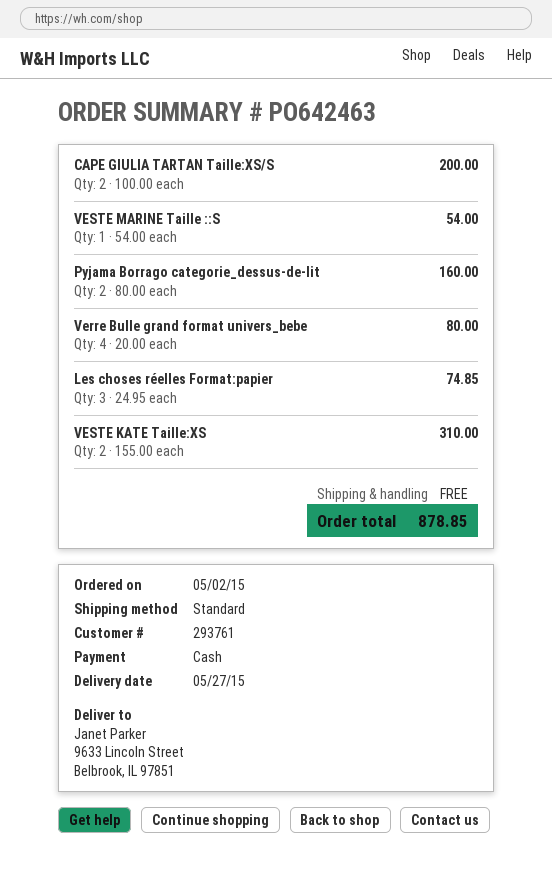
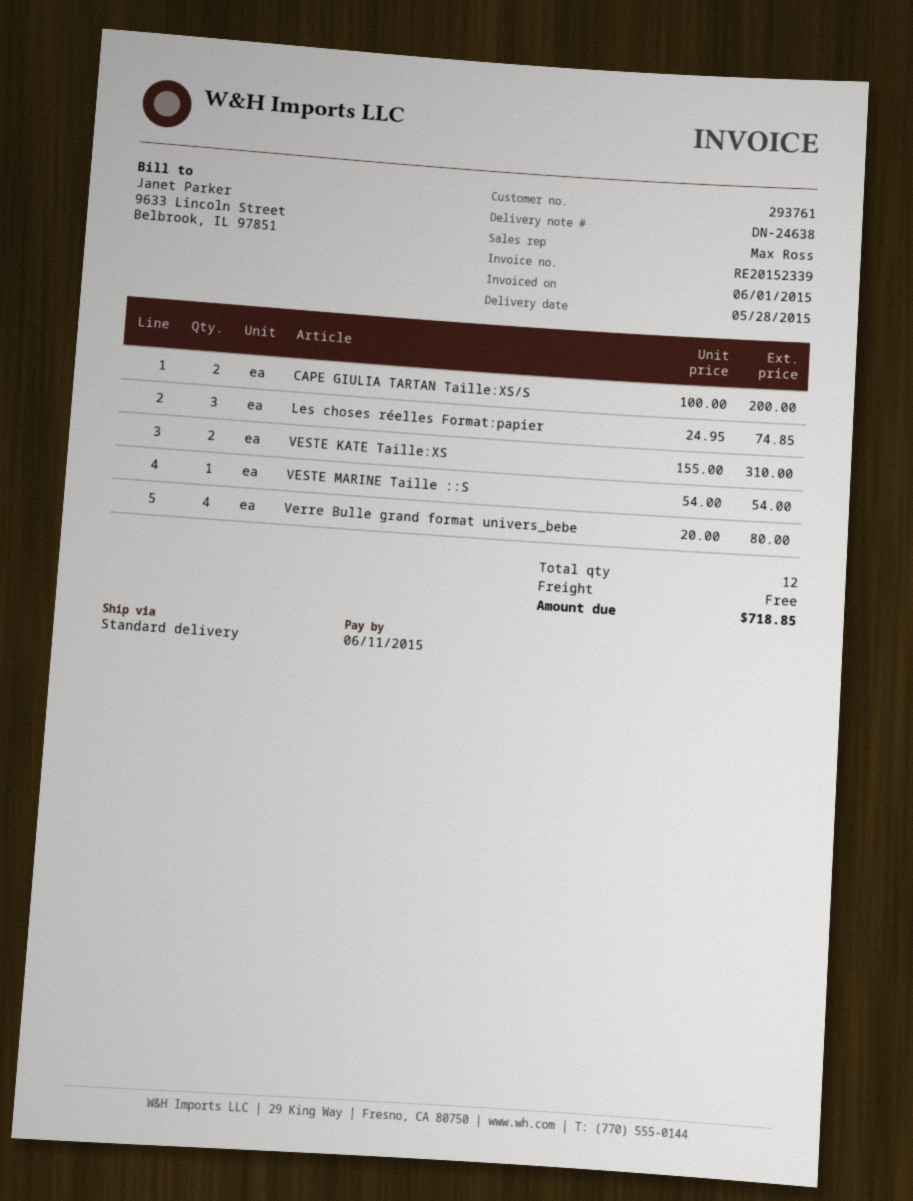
delivery date: 2015-05-27 -> 2015-05-28
Pyjama Borrago categorie_dessus-de-lit: 2 x 80.00 = 160.00 -> none
total: 878.85 -> 718.85

